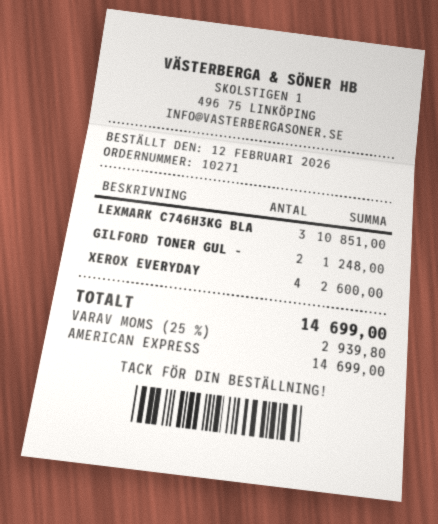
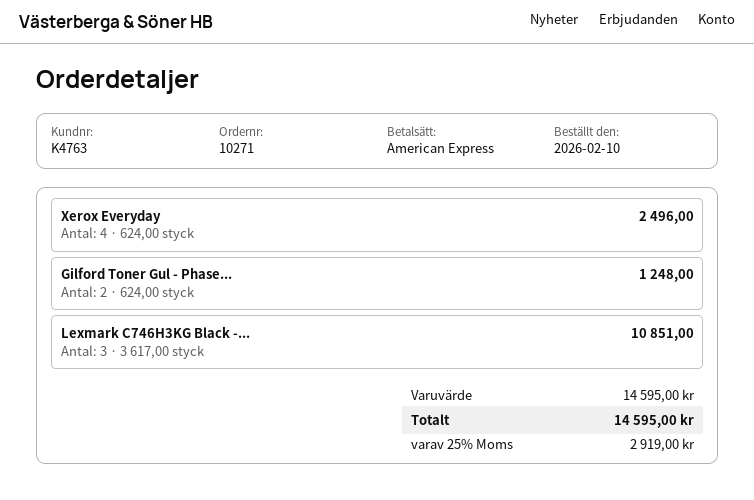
order date: 2026-02-12 -> 2026-02-10
XEROX EVERYDAY: 4 for 2600.00 -> 4 for 2496.00
tax: 25% = 2939.80 -> 25% = 2919.00
total: 14699.00 -> 14595.00

